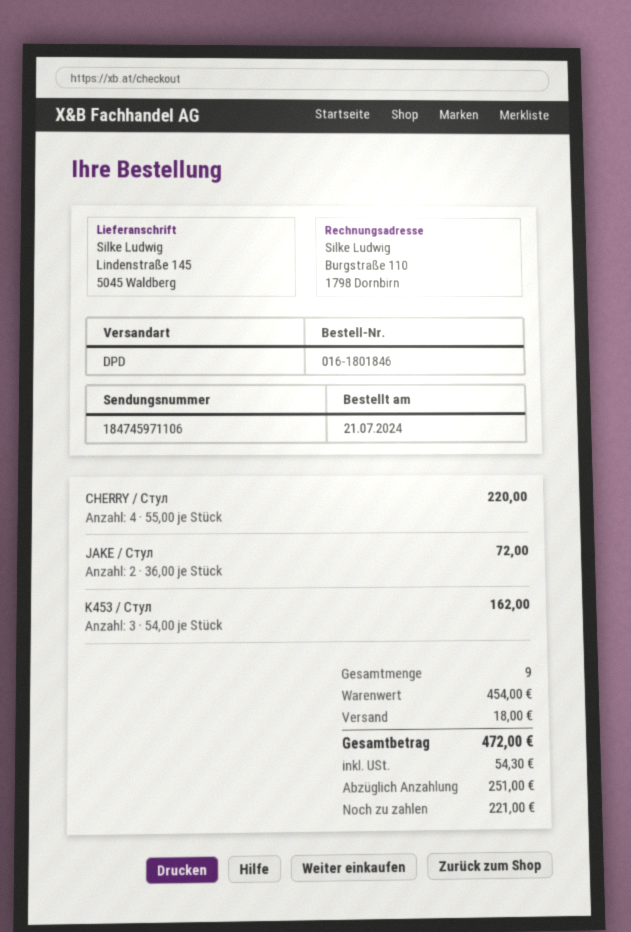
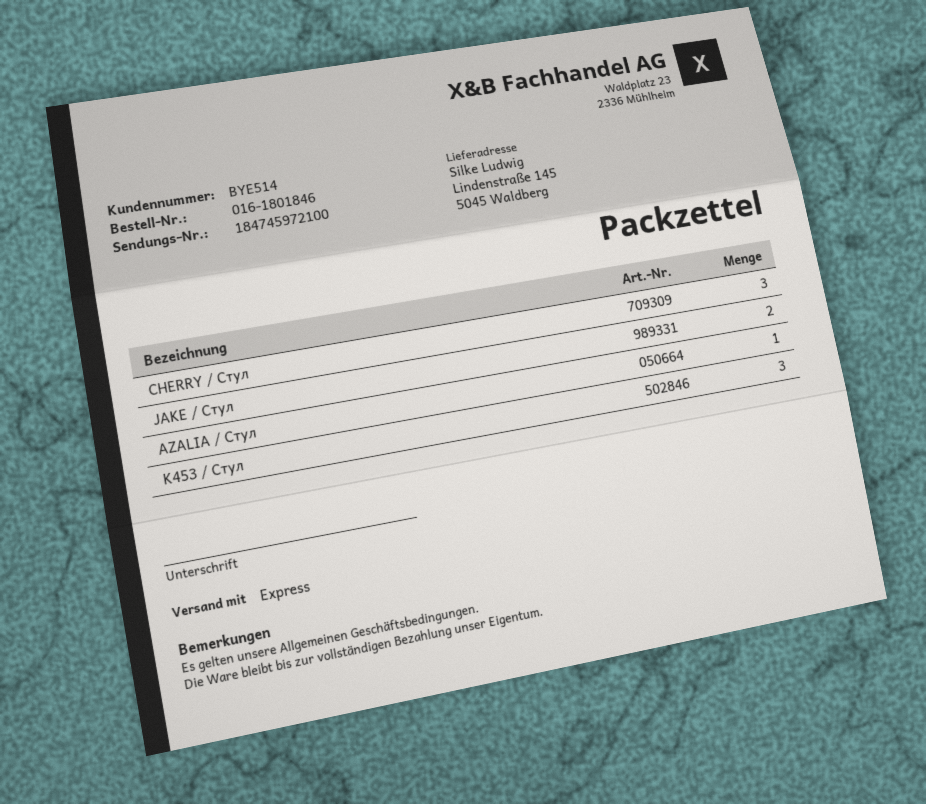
shipping method: DPD -> express
tracking number: 184745971106 -> 184745972100
CHERRY / Стул: 4 -> 3
AZALIA / Стул: none -> 1

